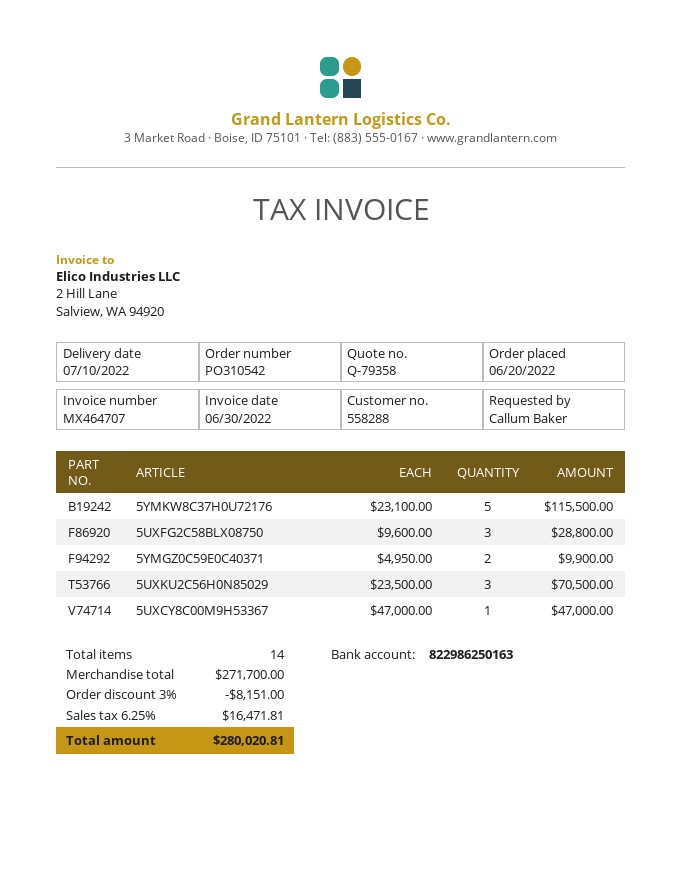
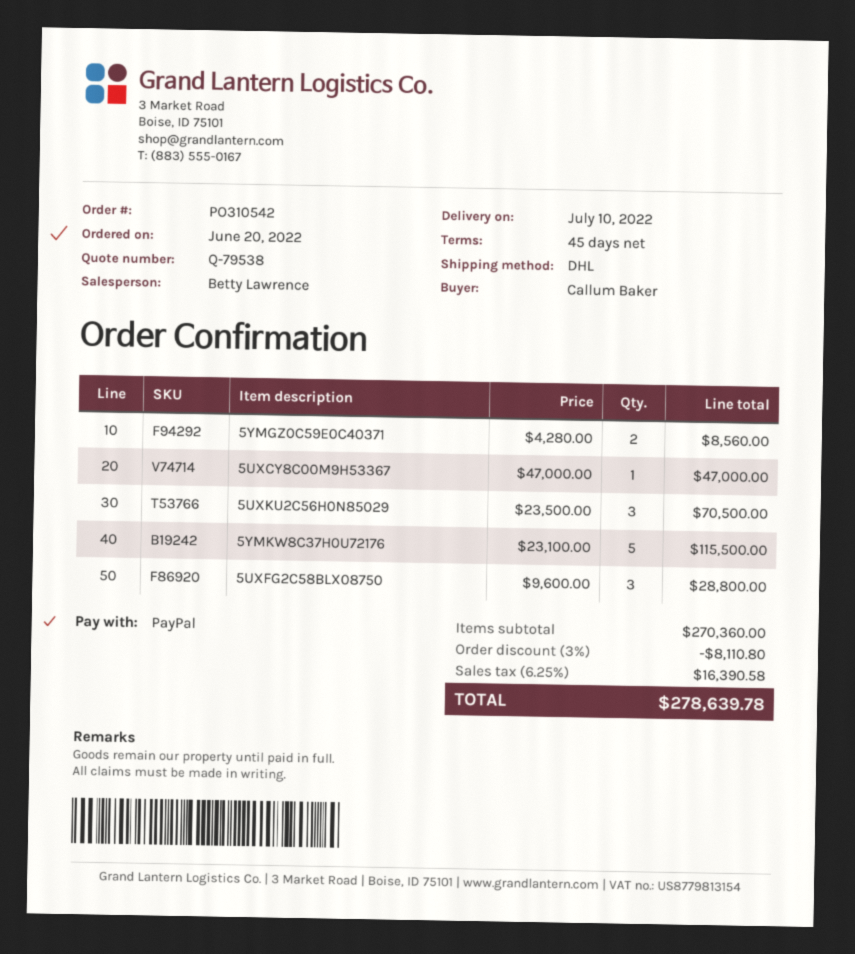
quote number: Q-79358 -> Q-79538
5YMGZ0C59E0C40371: 2 x 4950.00 = 9900.00 -> 2 x 4280.00 = 8560.00
subtotal: 271700.00 -> 270360.00
discount: 3% = 8151.00 -> 3% = 8110.80
tax: 6.25% = 16471.81 -> 6.25% = 16390.58
total: 280020.81 -> 278639.78

